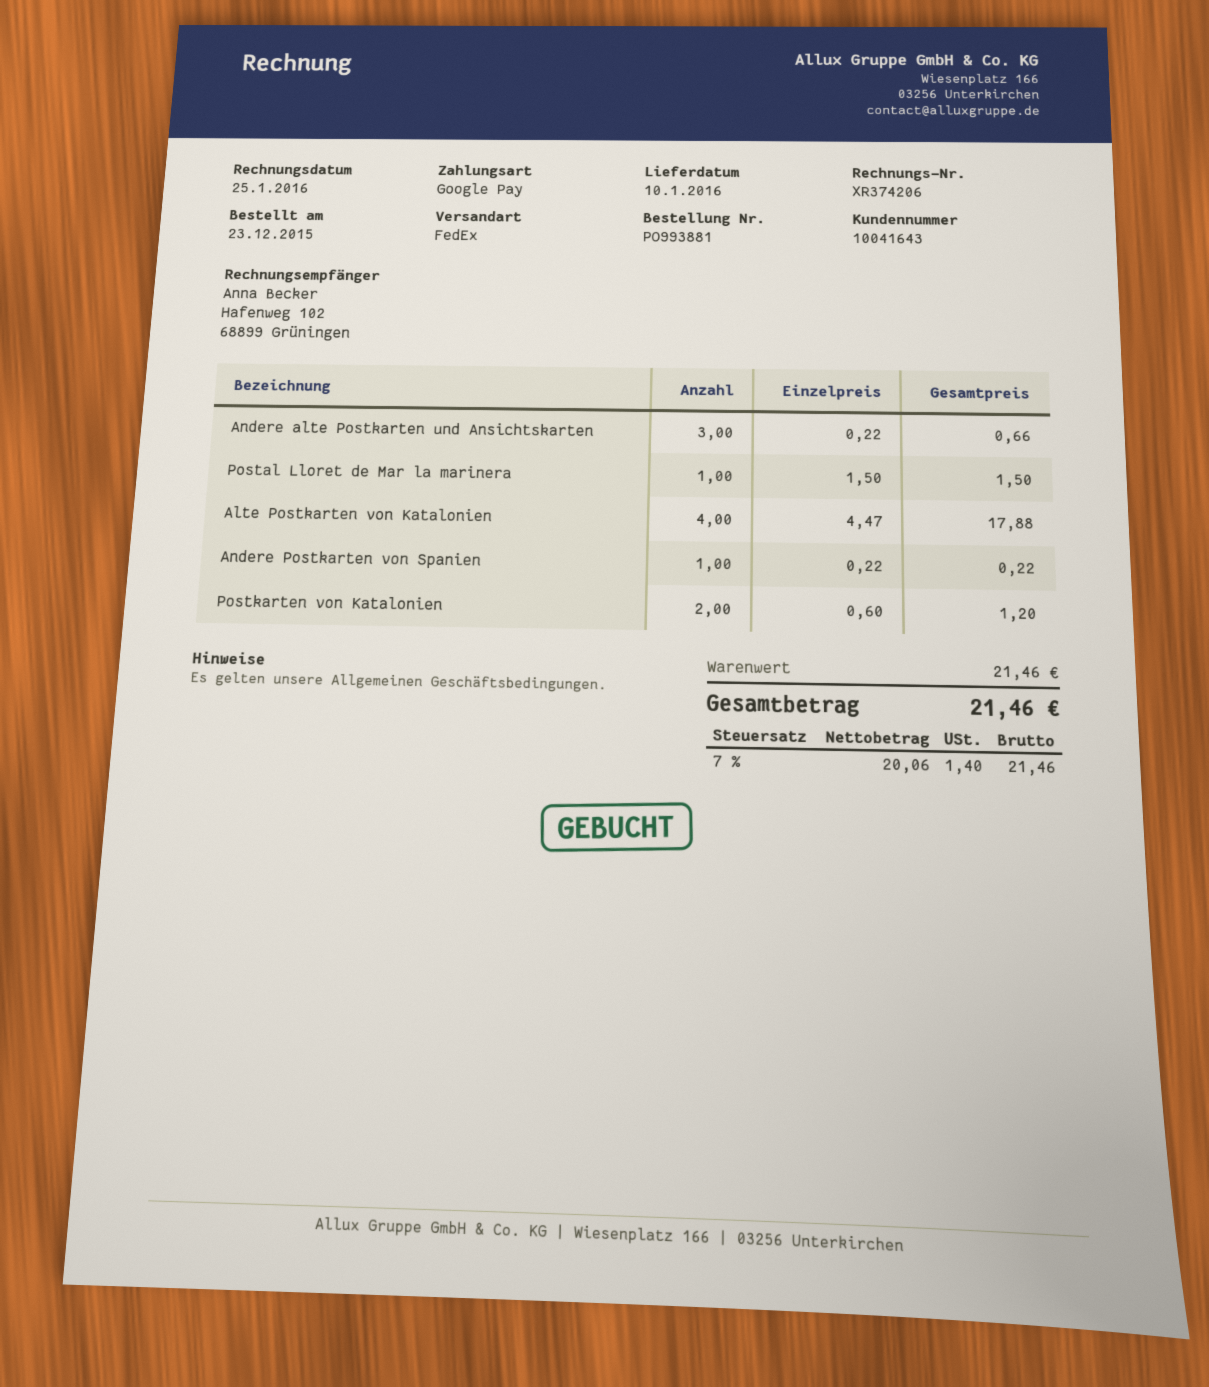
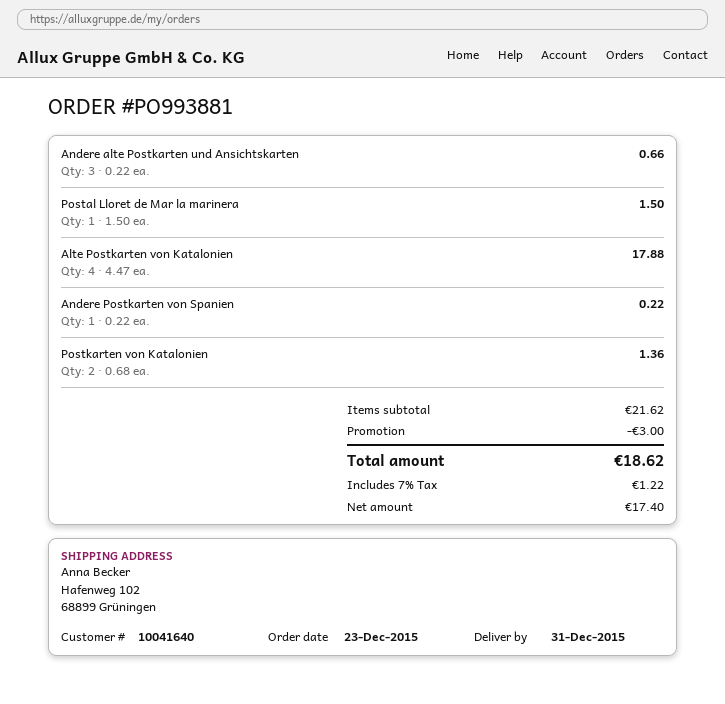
delivery date: 2016-01-10 -> 2015-12-31
customer number: 10041643 -> 10041640
Postkarten von Katalonien: 2 x 0.60 = 1.20 -> 2 x 0.68 = 1.36
subtotal: 21.46 -> 21.62
discount: none -> 3.00
net: 20.06 -> 17.40
tax: 7% = 1.40 -> 7% = 1.22
total: 21.46 -> 18.62

